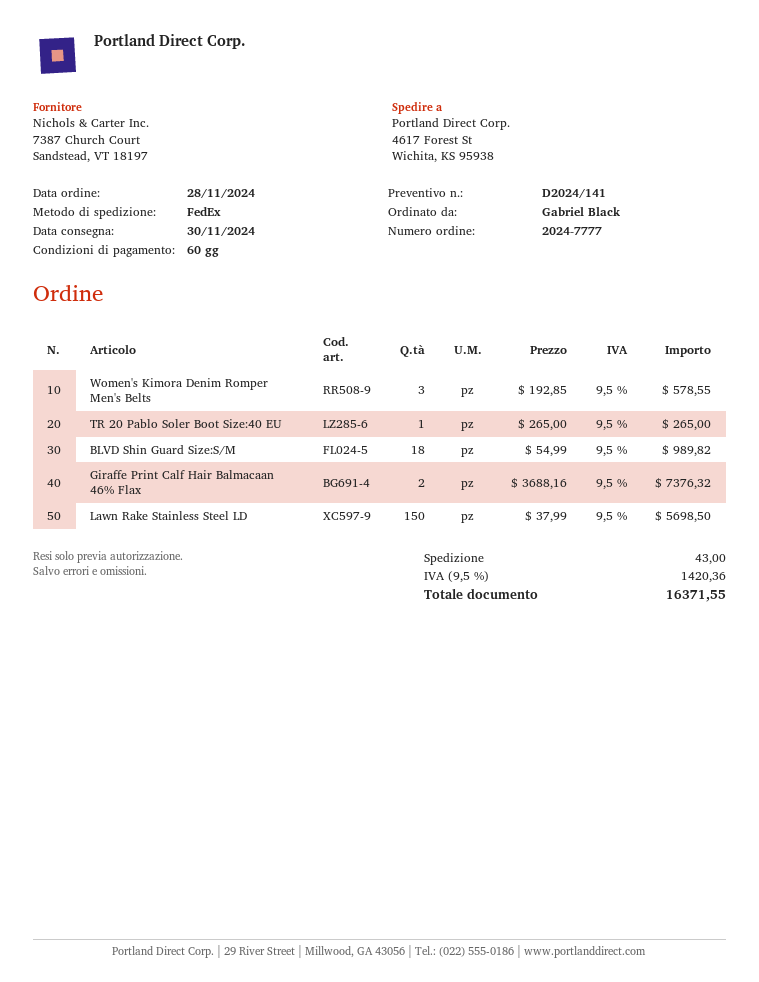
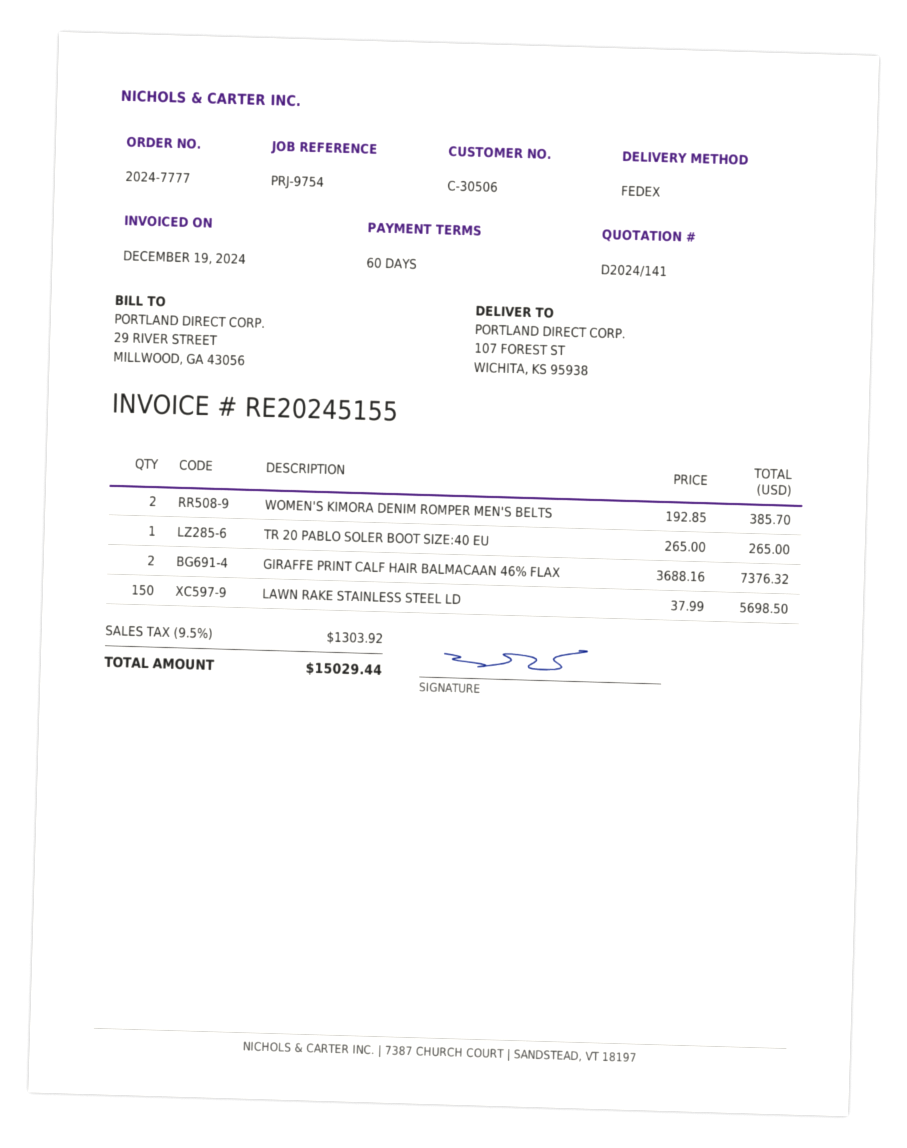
ship to: 4617 Forest St, Wichita, KS 95938 -> 107 FOREST ST, WICHITA, KS 95938
Women's Kimora Denim Romper Men's Belts: 3 x 192.85 = 578.55 -> 2 x 192.85 = 385.70
BLVD Shin Guard Size:S/M: 18 x 54.99 = 989.82 -> none
shipping: 43.00 -> none
tax: 9.5% = 1420.36 -> 9.5% = 1303.92
total: 16371.55 -> 15029.44

